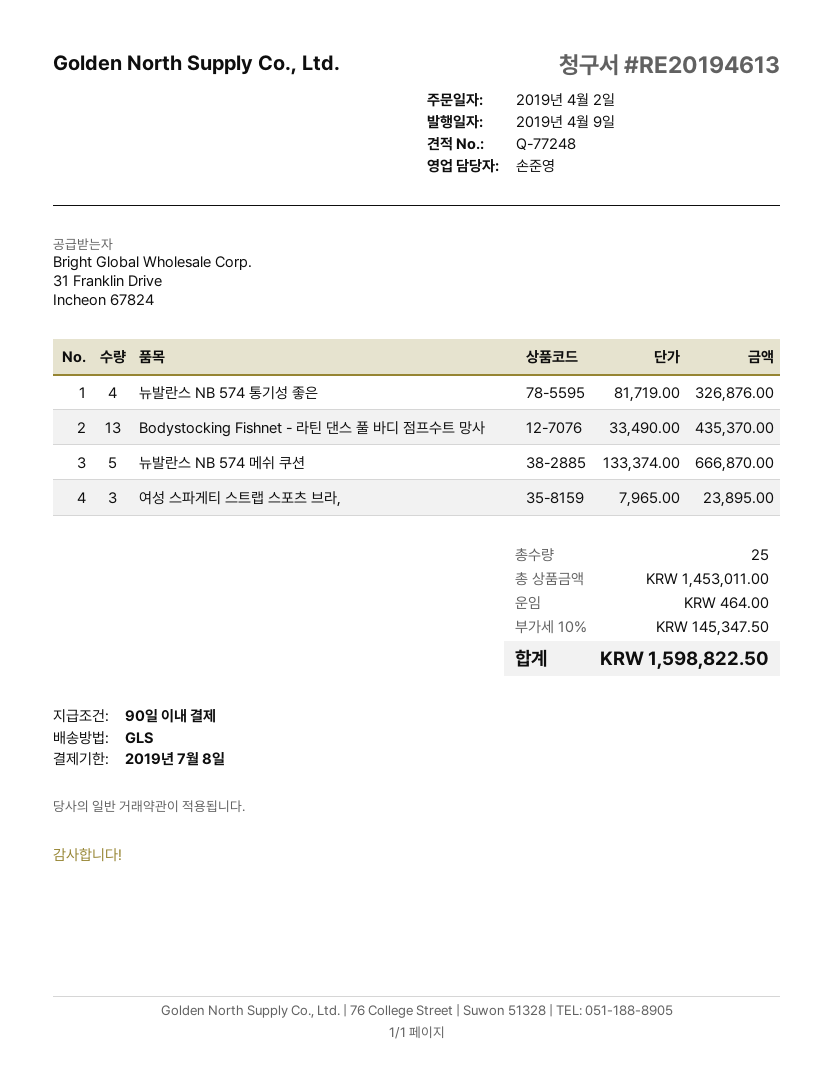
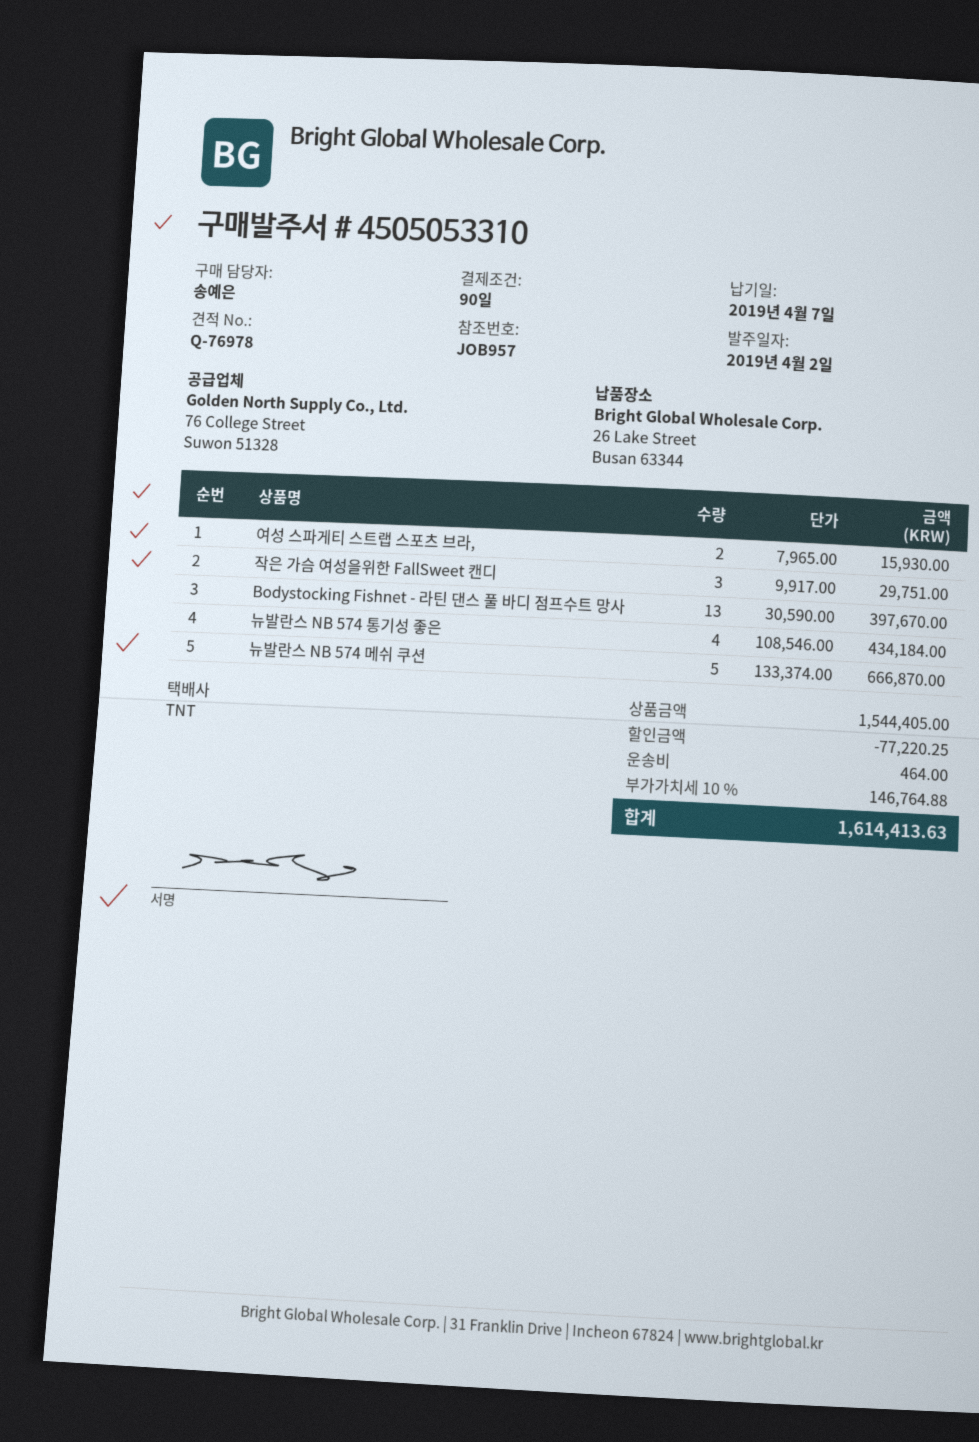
quote number: Q-77248 -> Q-76978
shipping method: GLS -> TNT
뉴발란스 NB 574 통기성 좋은: 4 x 81719.00 = 326876.00 -> 4 x 108546.00 = 434184.00
Bodystocking Fishnet - 라틴 댄스 풀 바디 점프수트 망사: 13 x 33490.00 = 435370.00 -> 13 x 30590.00 = 397670.00
여성 스파게티 스트랩 스포츠 브라,: 3 x 7965.00 = 23895.00 -> 2 x 7965.00 = 15930.00
작은 가슴 여성을위한 FallSweet 캔디: none -> 3 x 9917.00 = 29751.00
subtotal: 1453011.00 -> 1544405.00
discount: none -> 77220.25
tax: 10% = 145347.50 -> 10% = 146764.88
total: 1598822.50 -> 1614413.63

